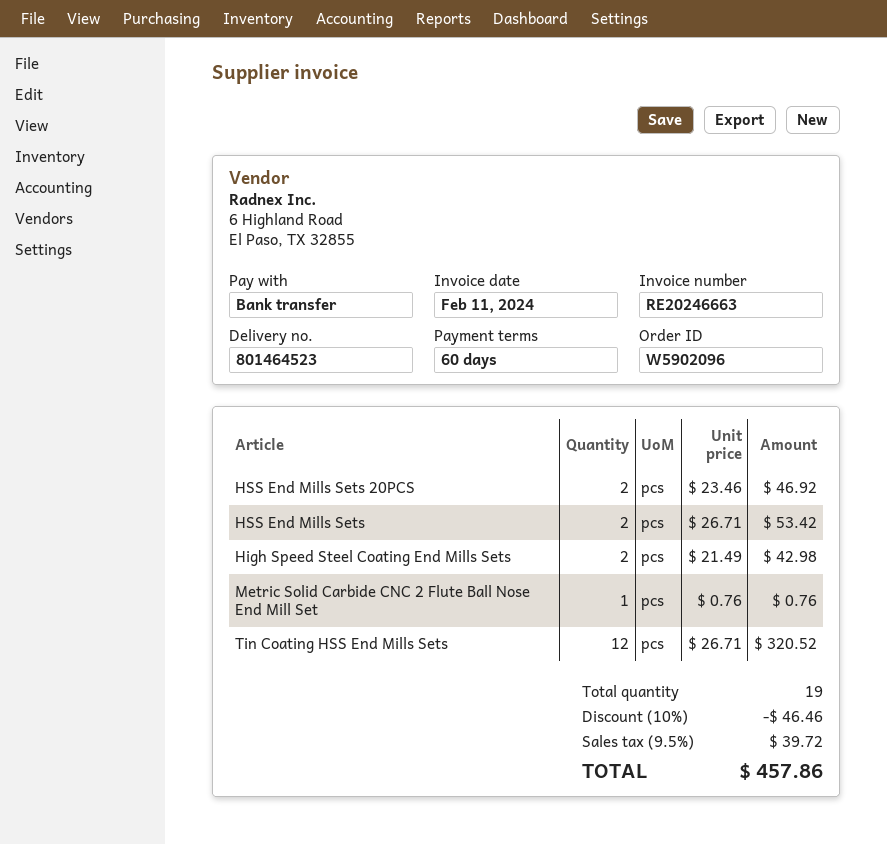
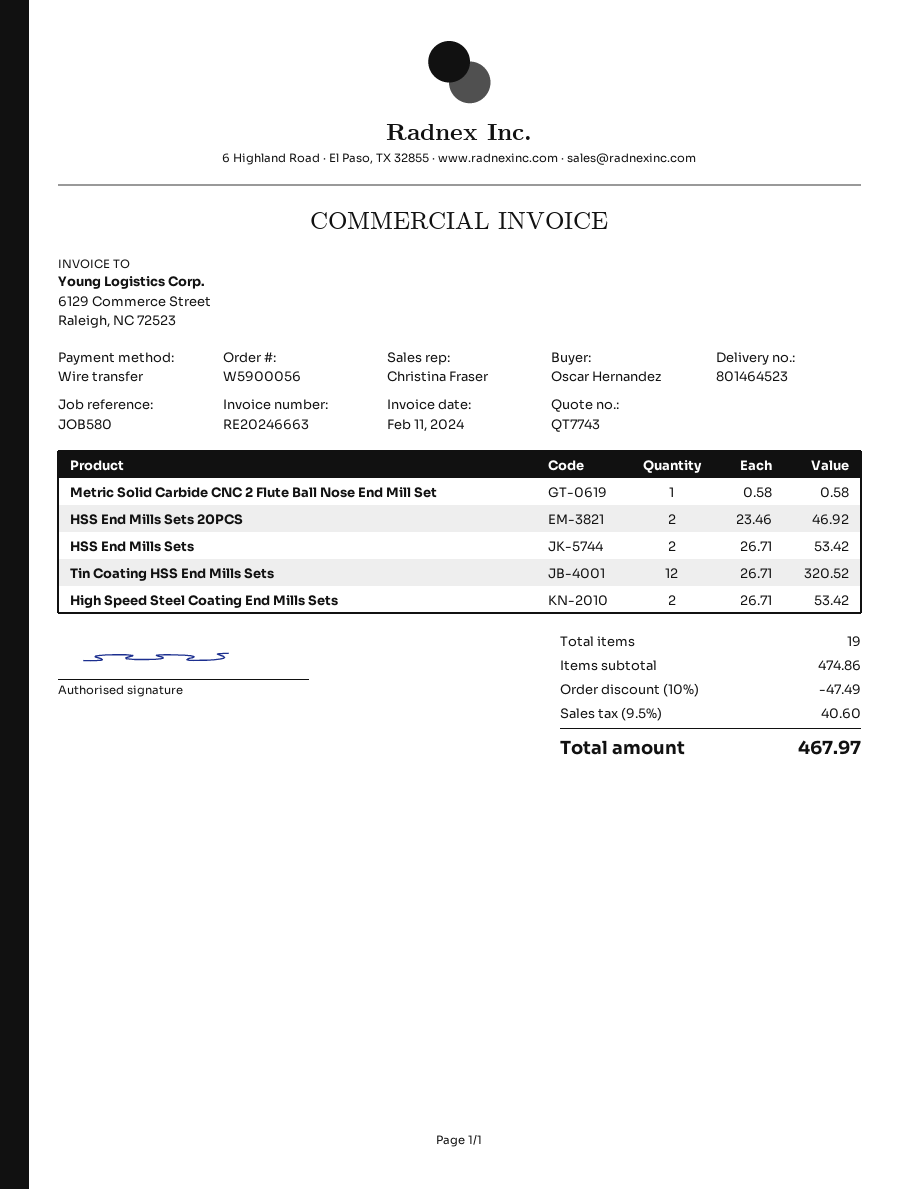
order number: W5902096 -> W5900056
High Speed Steel Coating End Mills Sets: 2 x 21.49 = 42.98 -> 2 x 26.71 = 53.42
Metric Solid Carbide CNC 2 Flute Ball Nose End Mill Set: 1 x 0.76 = 0.76 -> 1 x 0.58 = 0.58
discount: 10% = 46.46 -> 10% = 47.49
tax: 9.5% = 39.72 -> 9.5% = 40.60
total: 457.86 -> 467.97

